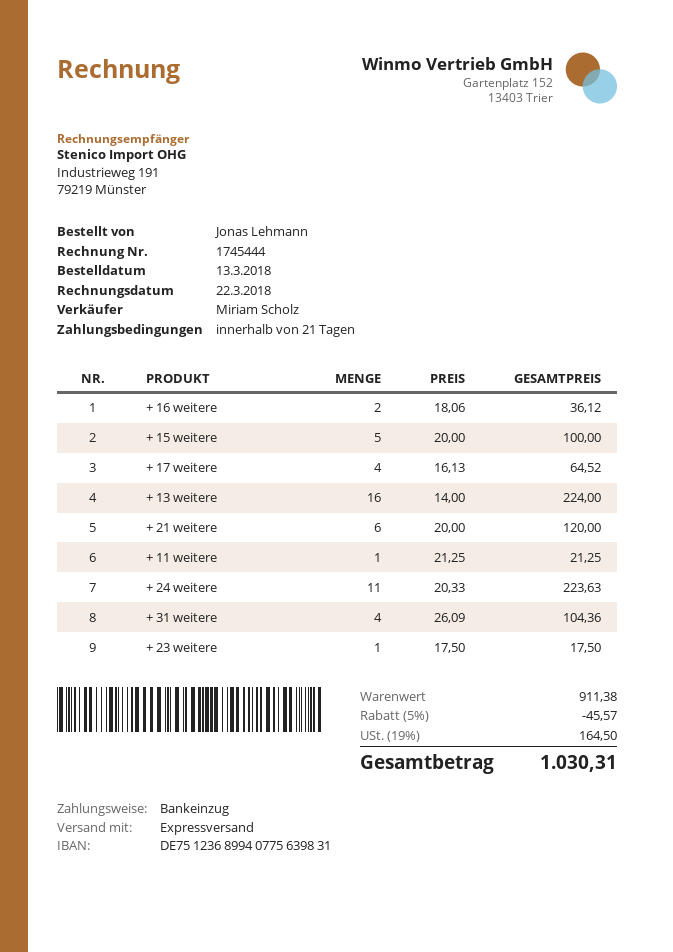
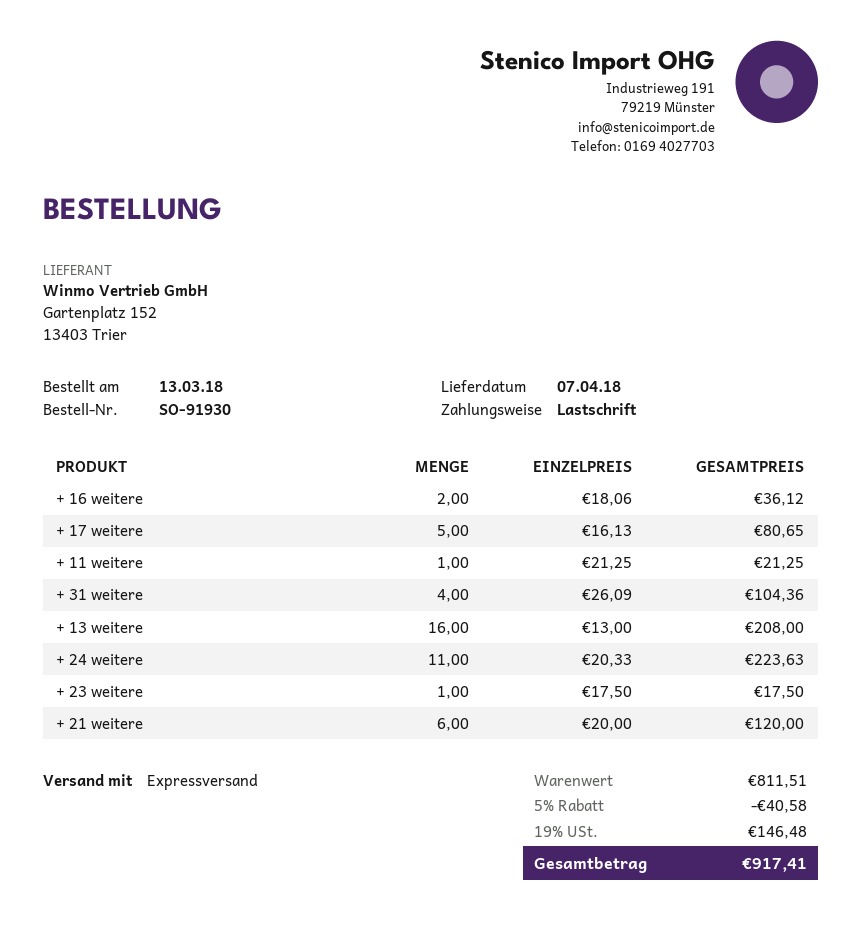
+ 15 weitere: 5 x 20.00 = 100.00 -> none
+ 17 weitere: 4 x 16.13 = 64.52 -> 5 x 16.13 = 80.65
+ 13 weitere: 16 x 14.00 = 224.00 -> 16 x 13.00 = 208.00
subtotal: 911.38 -> 811.51
discount: 5% = 45.57 -> 5% = 40.58
tax: 19% = 164.50 -> 19% = 146.48
total: 1030.31 -> 917.41

